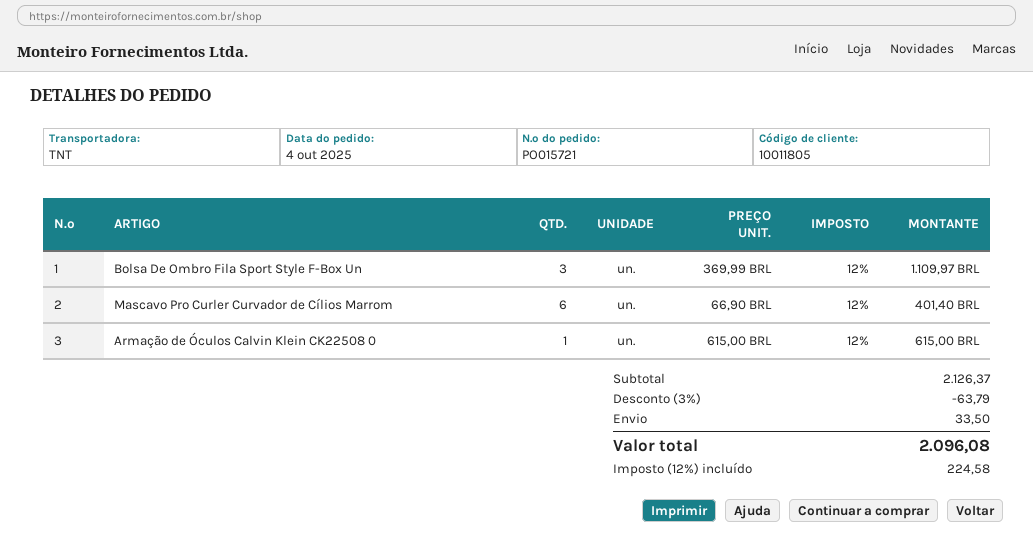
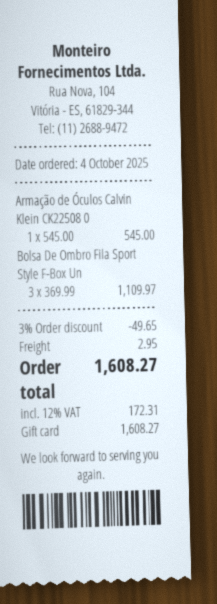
Mascavo Pro Curler Curvador de Cílios Marrom: 6 x 66.90 = 401.40 -> none
Armação de Óculos Calvin Klein CK22508 0: 1 x 615.00 = 615.00 -> 1 x 545.00 = 545.00
discount: 3% = 63.79 -> 3% = 49.65
shipping: 33.50 -> 2.95
tax: 12% = 224.58 -> 12% = 172.31
total: 2096.08 -> 1608.27

